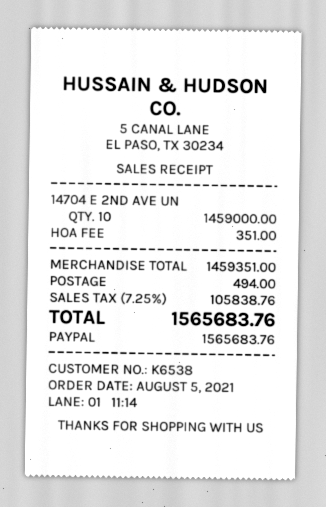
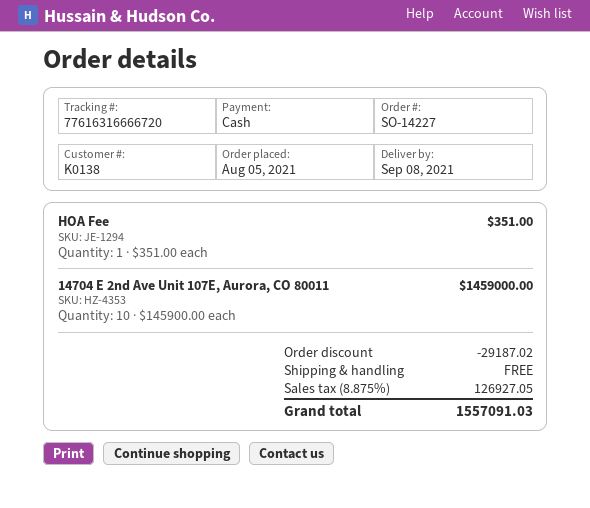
customer number: K6538 -> K0138
payment method: PayPal -> cash
discount: none -> 29187.02
shipping: 494.00 -> 0.00
tax: 7.25% = 105838.76 -> 8.875% = 126927.05
total: 1565683.76 -> 1557091.03

